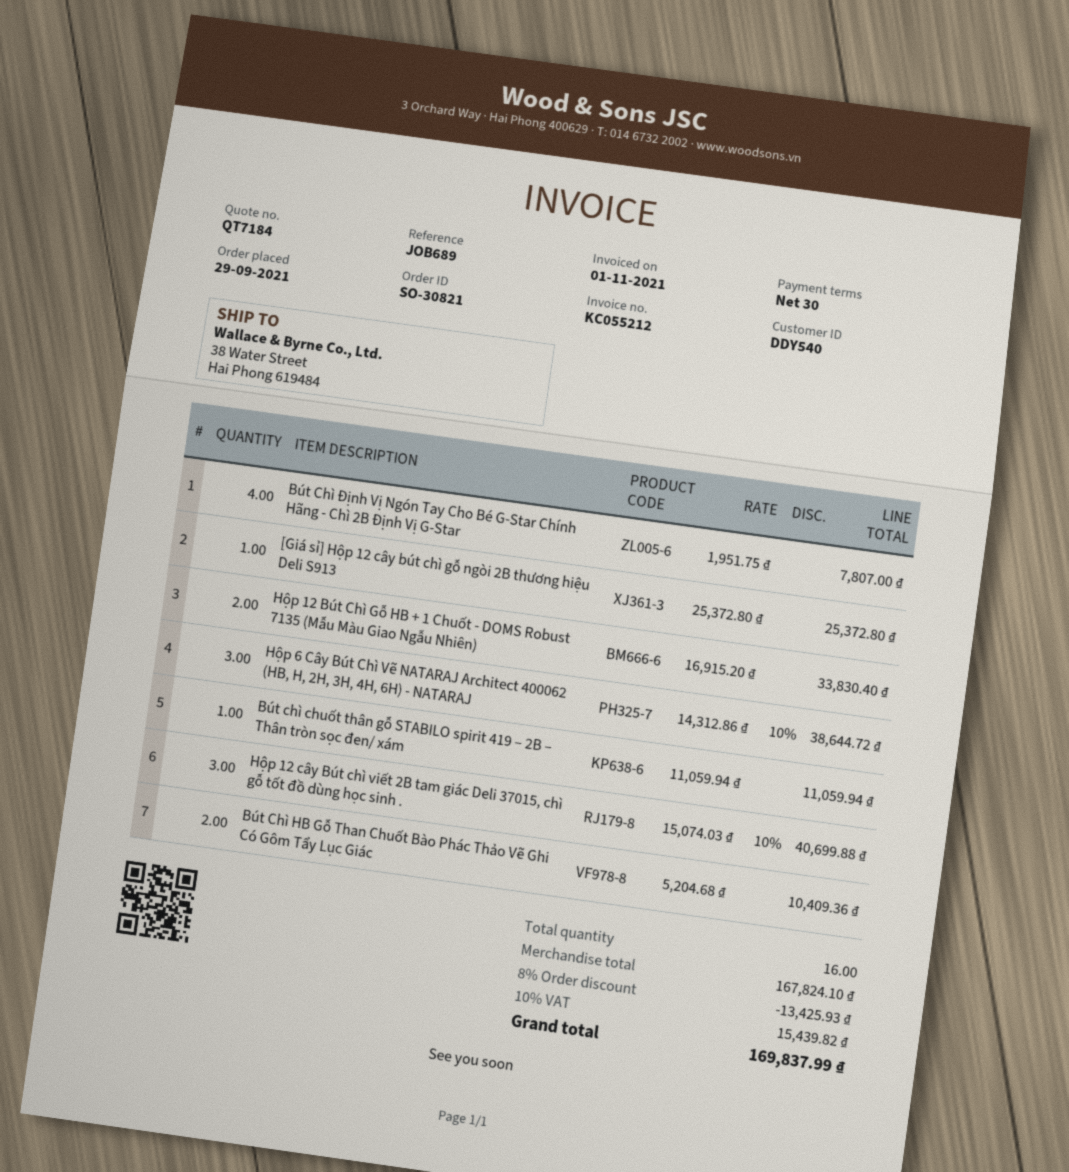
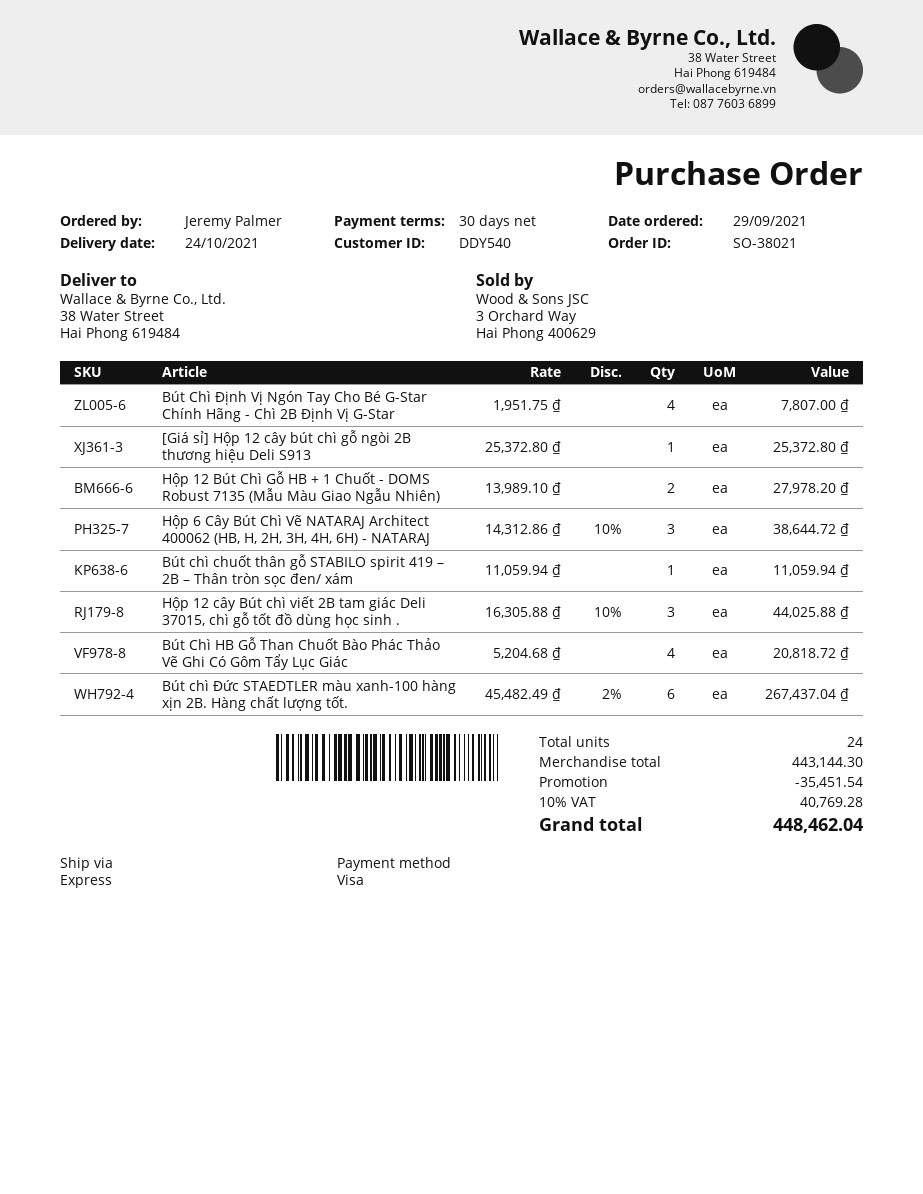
order number: SO-30821 -> SO-38021
Hộp 12 Bút Chì Gỗ HB + 1 Chuốt - DOMS Robust 7135 (Mẫu Màu Giao Ngẫu Nhiên): 2 x 16915.20 = 33830.40 -> 2 x 13989.10 = 27978.20
Hộp 12 cây Bút chì viết 2B tam giác Deli 37015, chì gỗ tốt đồ dùng học sinh .: 3 x 15074.03 - 10% = 40699.88 -> 3 x 16305.88 - 10% = 44025.88
Bút Chì HB Gỗ Than Chuốt Bào Phác Thảo Vẽ Ghi Có Gôm Tẩy Lục Giác: 2 x 5204.68 = 10409.36 -> 4 x 5204.68 = 20818.72
Bút chì Đức STAEDTLER màu xanh-100 hàng xịn 2B. Hàng chất lượng tốt.: none -> 6 x 45482.49 - 2% = 267437.04
total quantity: 16 -> 24
subtotal: 167824.10 -> 443144.30
discount: 13425.93 -> 35451.54
tax: 10% = 15439.82 -> 10% = 40769.28
total: 169837.99 -> 448462.04

